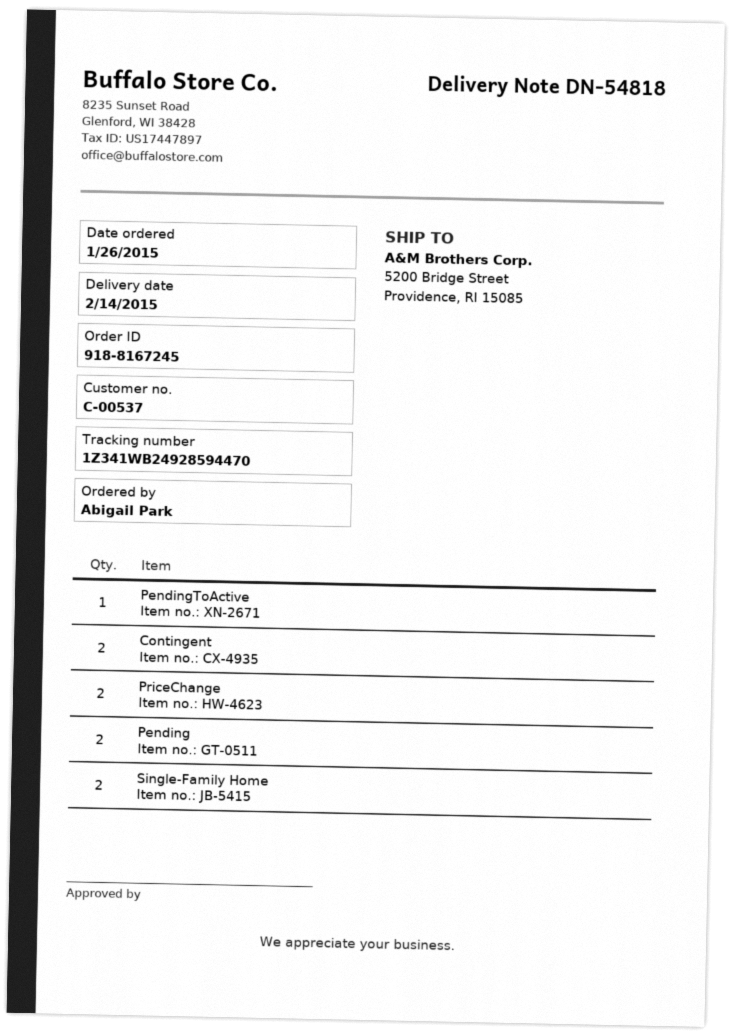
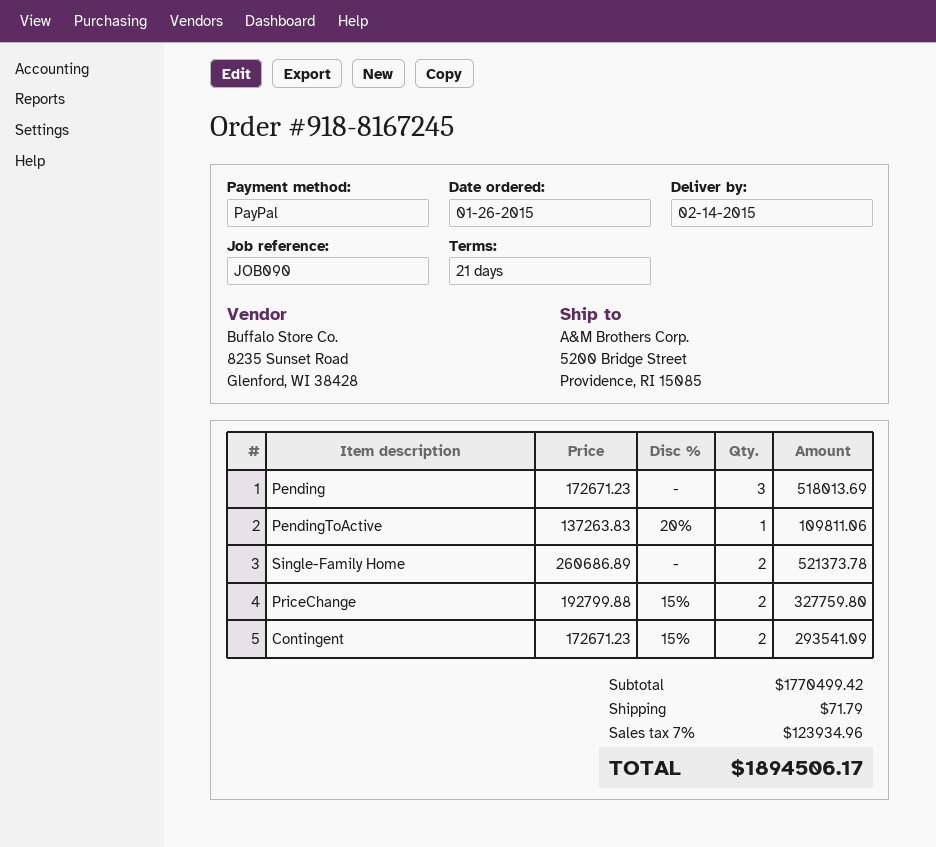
Pending: 2 -> 3

